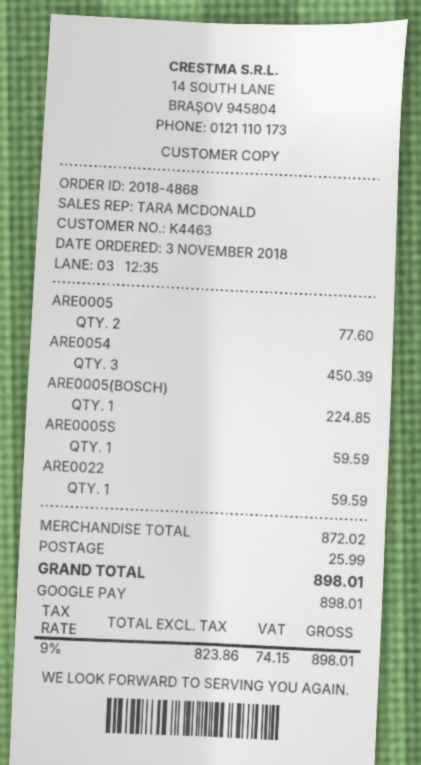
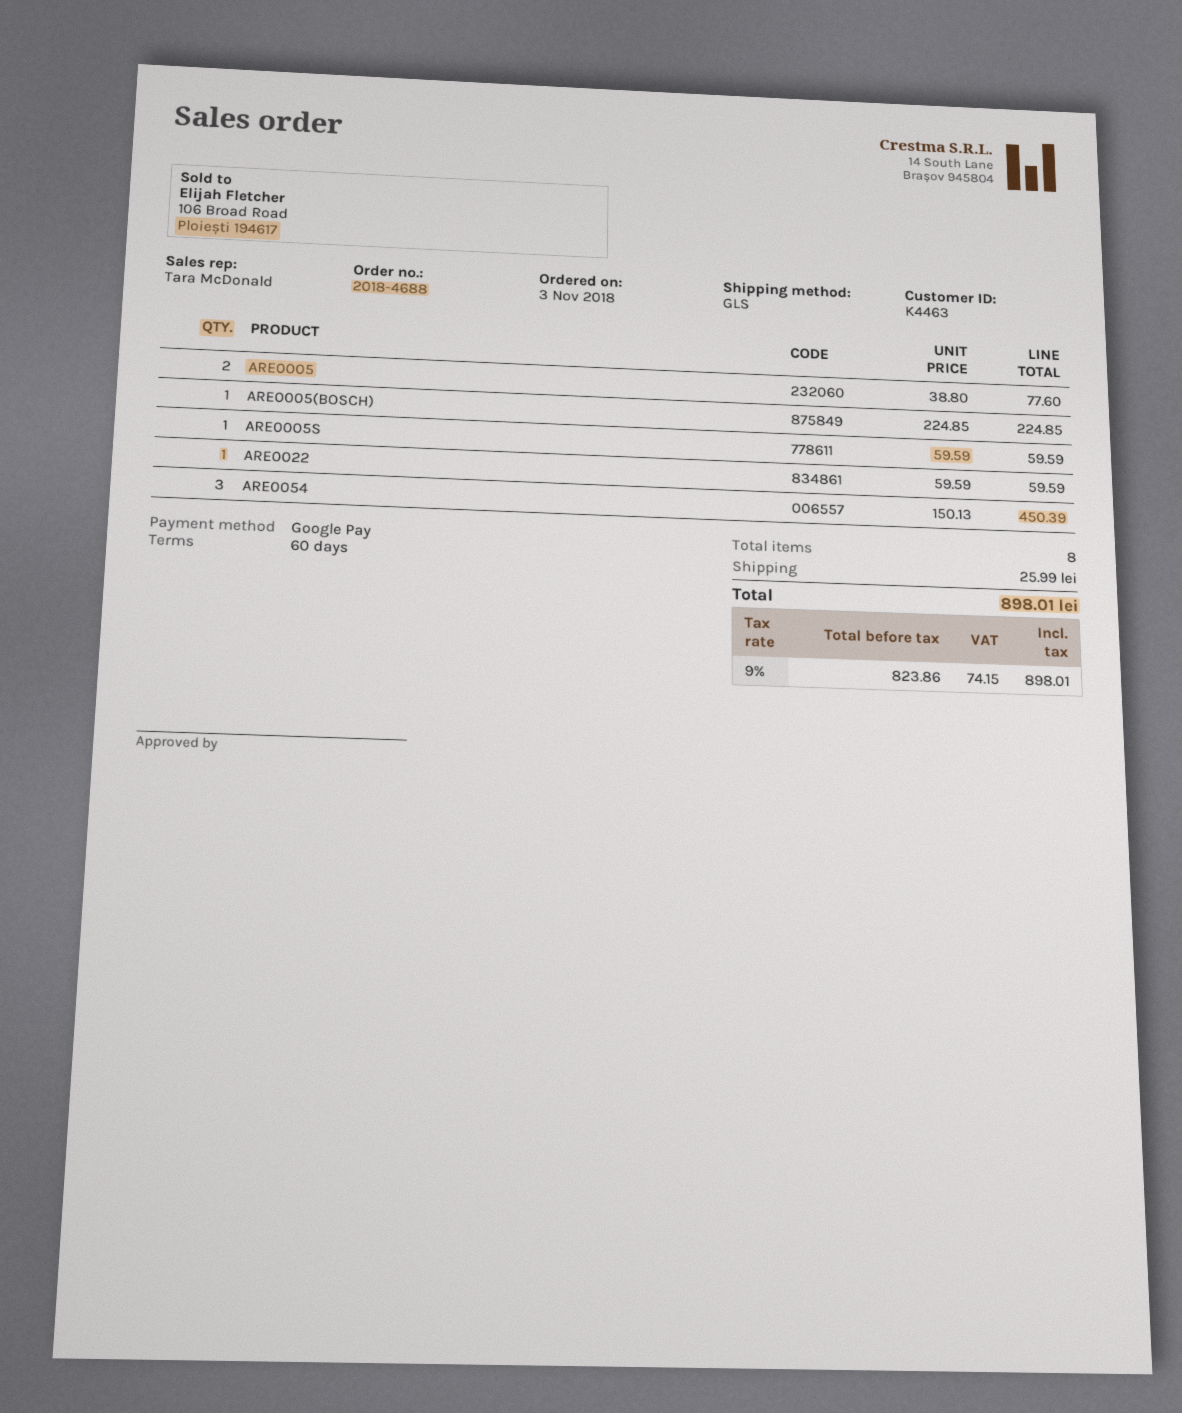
order number: 2018-4868 -> 2018-4688

